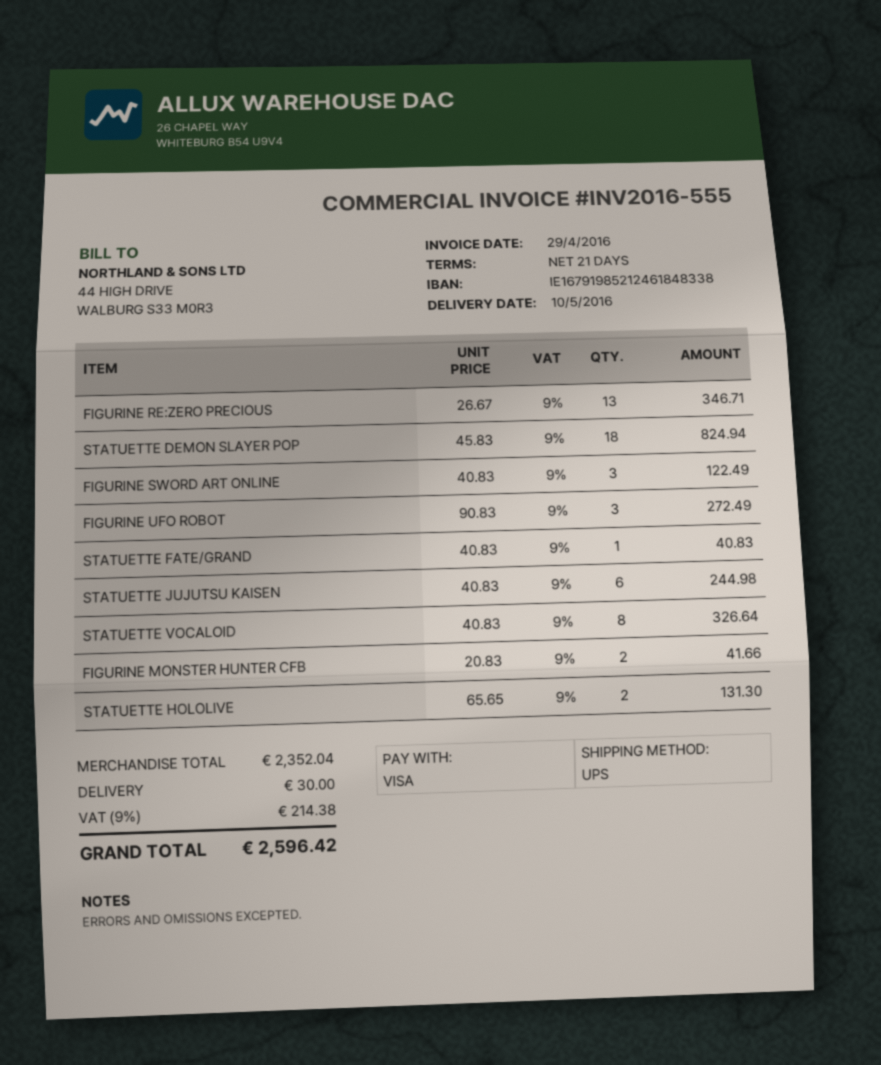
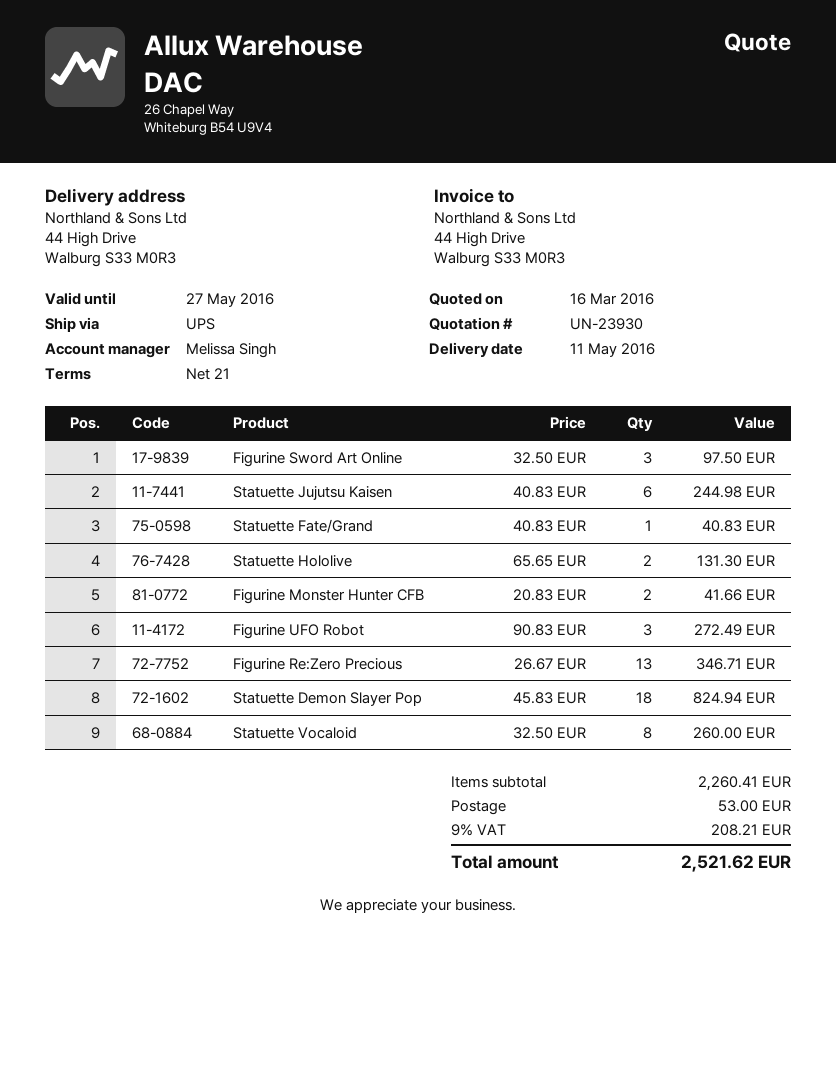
delivery date: 2016-05-10 -> 2016-05-11
FIGURINE SWORD ART ONLINE: 3 x 40.83 = 122.49 -> 3 x 32.50 = 97.50
STATUETTE VOCALOID: 8 x 40.83 = 326.64 -> 8 x 32.50 = 260.00
subtotal: 2352.04 -> 2260.41
shipping: 30.00 -> 53.00
tax: 9% = 214.38 -> 9% = 208.21
total: 2596.42 -> 2521.62

